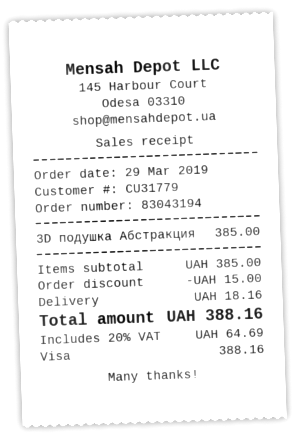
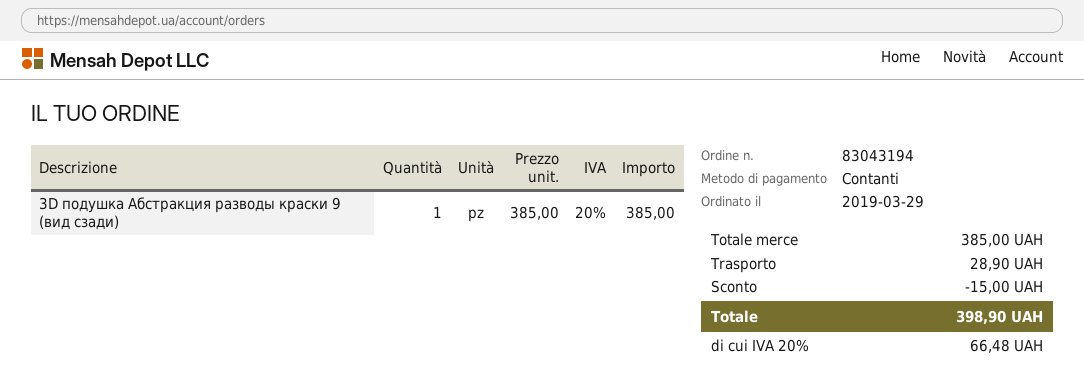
payment method: Visa -> cash
shipping: 18.16 -> 28.90
tax: 20% = 64.69 -> 20% = 66.48
total: 388.16 -> 398.90

